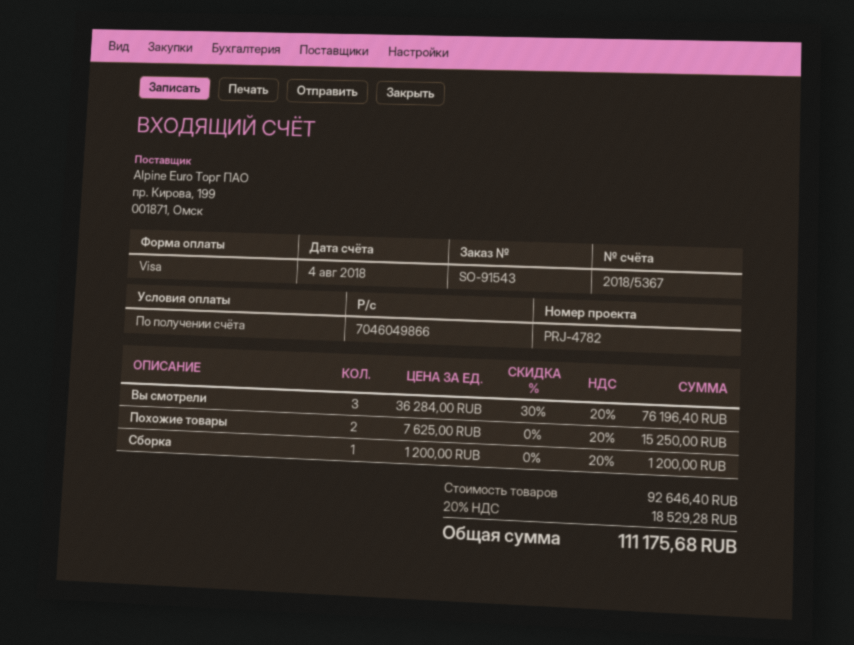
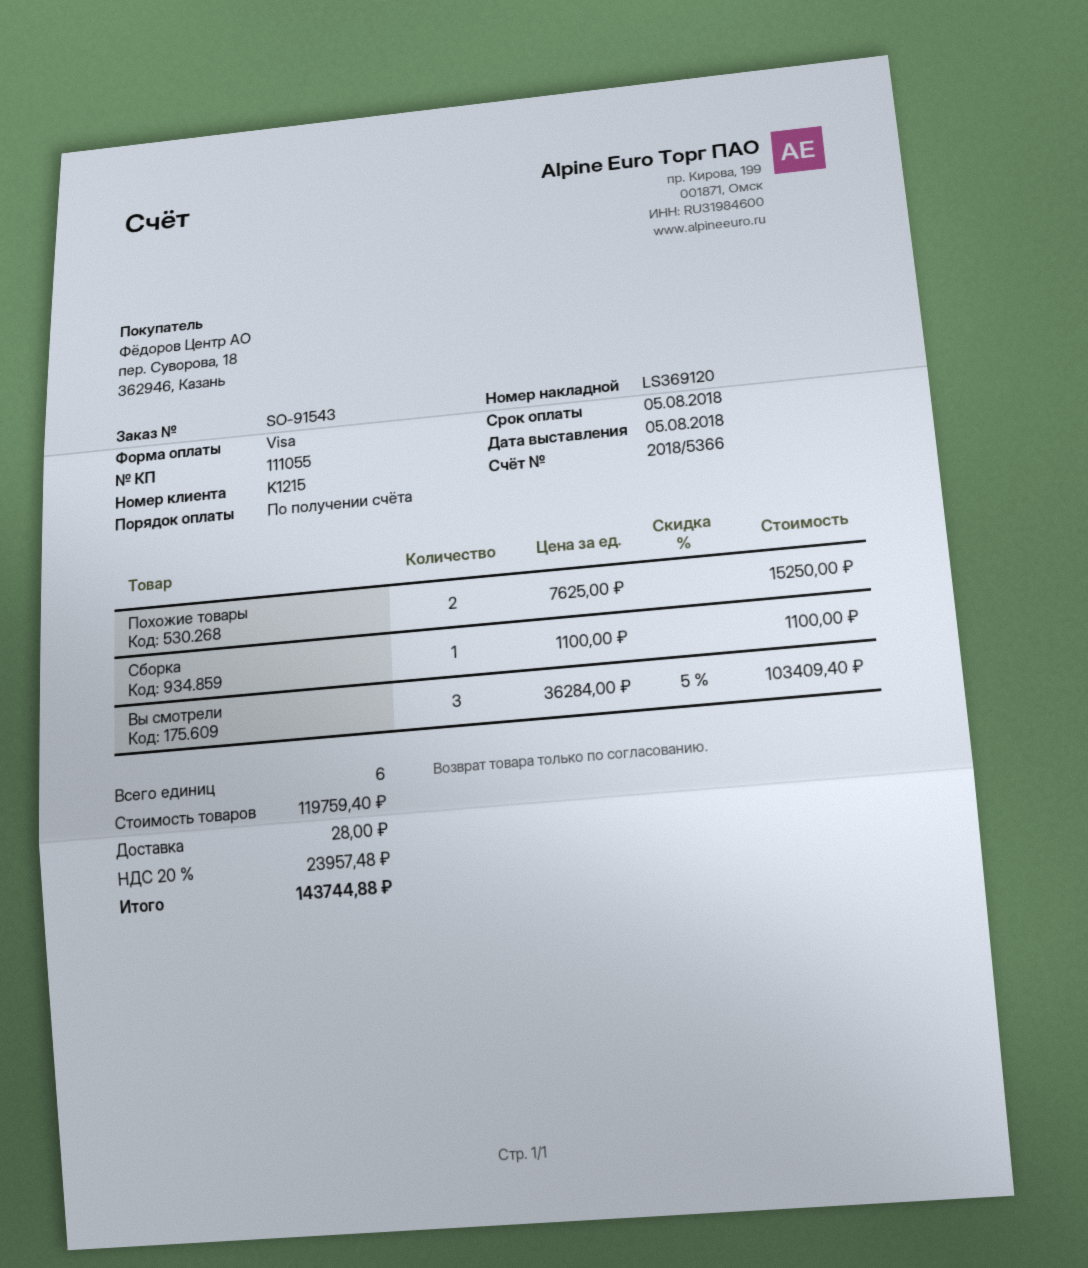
invoice number: 2018/5367 -> 2018/5366
invoice date: 2018-08-04 -> 2018-08-05
Вы смотрели: 3 x 36284.00 - 30% = 76196.40 -> 3 x 36284.00 - 5% = 103409.40
Сборка: 1 x 1200.00 = 1200.00 -> 1 x 1100.00 = 1100.00
subtotal: 92646.40 -> 119759.40
shipping: none -> 28.00
tax: 20% = 18529.28 -> 20% = 23957.48
total: 111175.68 -> 143744.88

